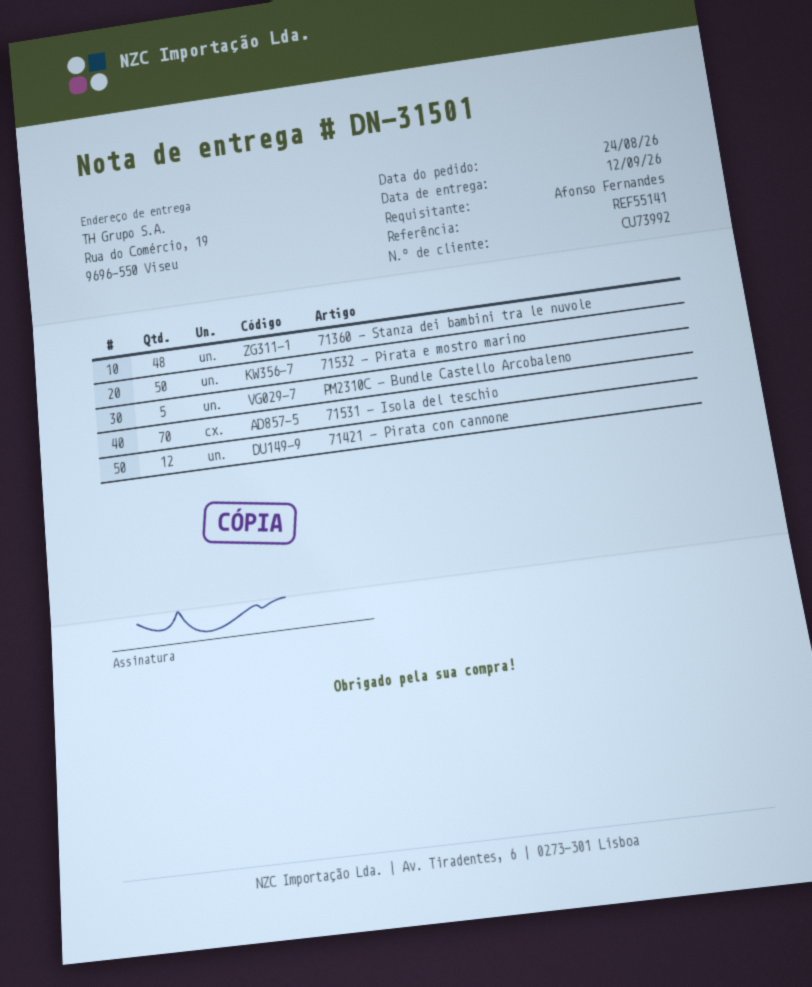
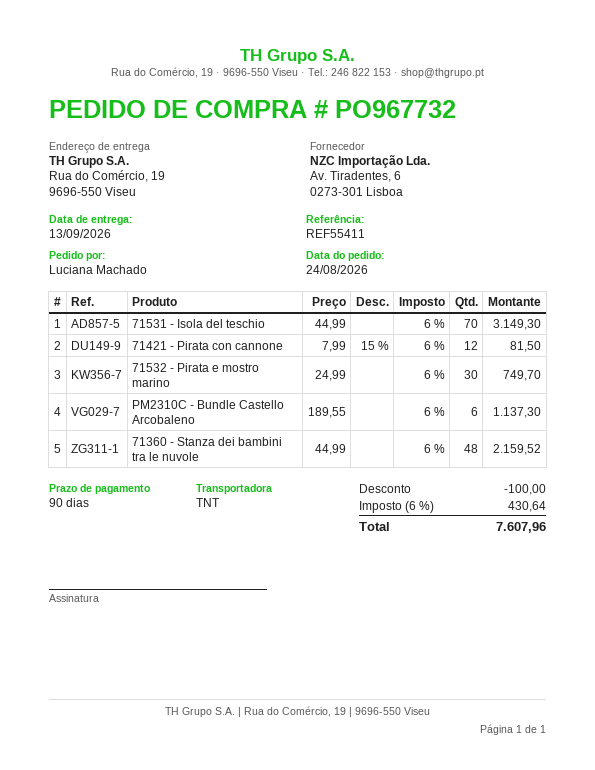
delivery date: 2026-09-12 -> 2026-09-13
reference: REF55141 -> REF55411
ordered by: Afonso Fernandes -> Luciana Machado
71532 - Pirata e mostro marino: 50 -> 30
PM2310C - Bundle Castello Arcobaleno: 5 -> 6

